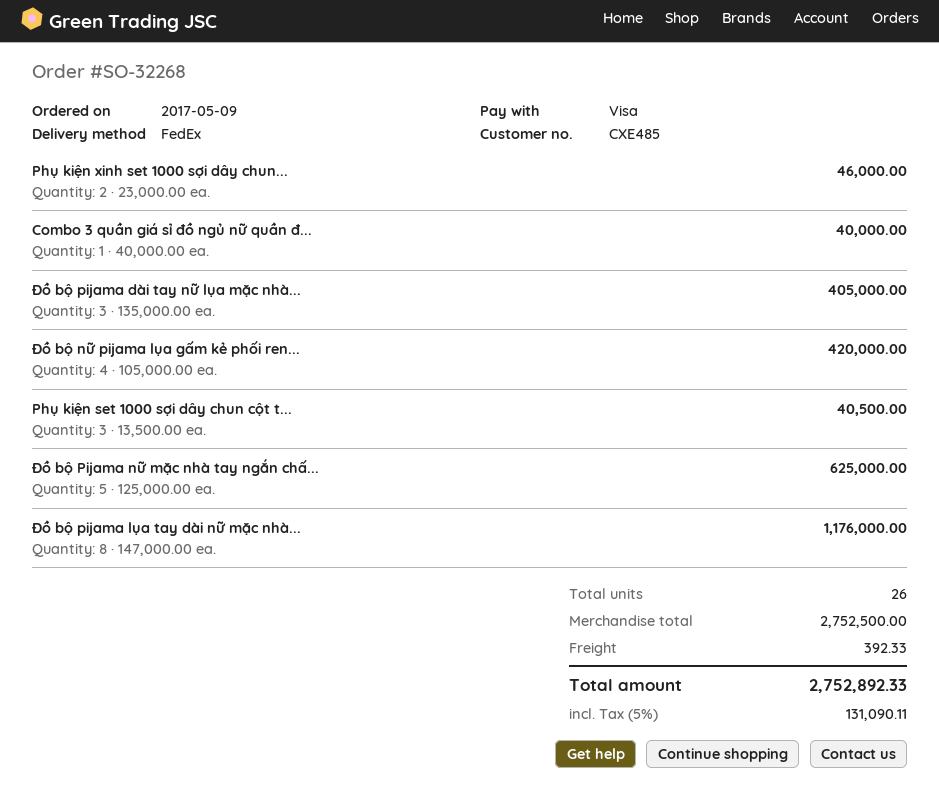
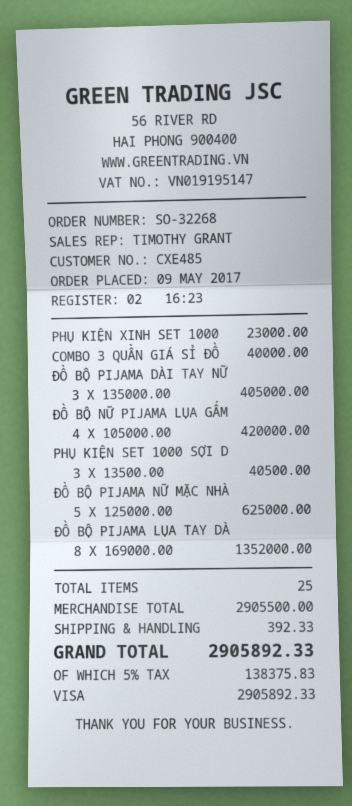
Phụ kiện xinh set 1000 sợi dây chun...: 2 x 23000.00 = 46000.00 -> 1 x 23000.00 = 23000.00
Đồ bộ pijama lụa tay dài nữ mặc nhà...: 8 x 147000.00 = 1176000.00 -> 8 x 169000.00 = 1352000.00
total quantity: 26 -> 25
subtotal: 2752500.00 -> 2905500.00
tax: 5% = 131090.11 -> 5% = 138375.83
total: 2752892.33 -> 2905892.33

